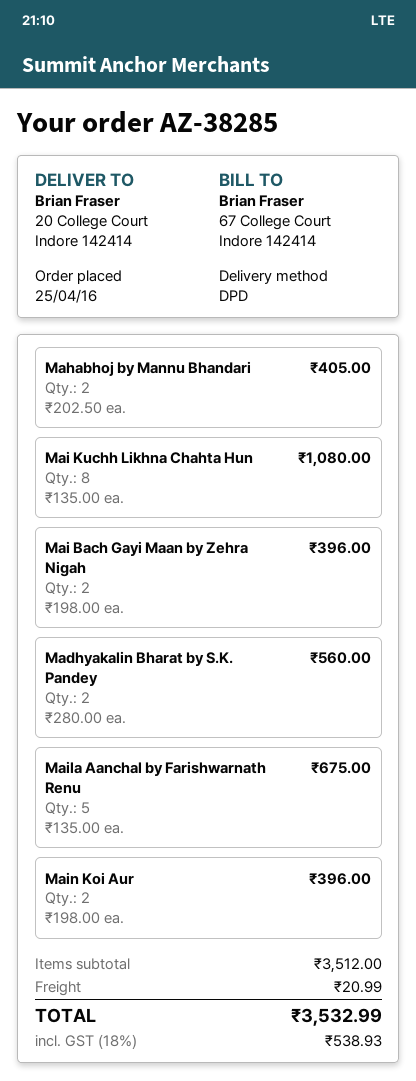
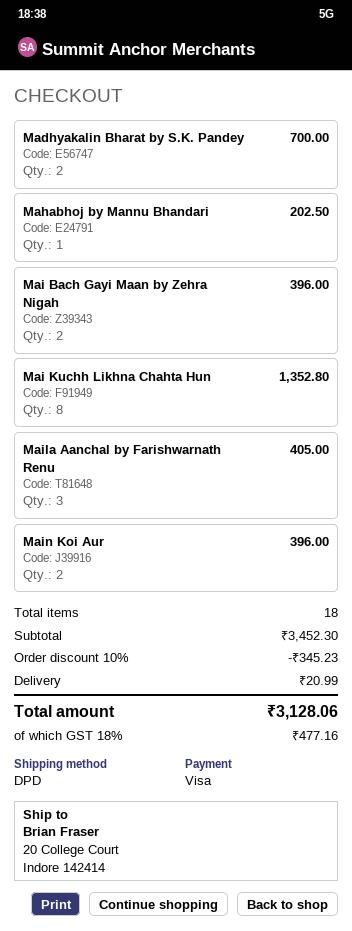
Mahabhoj by Mannu Bhandari: 2 for 405.00 -> 1 for 202.50
Mai Kuchh Likhna Chahta Hun: 8 for 1080.00 -> 8 for 1352.80
Madhyakalin Bharat by S.K. Pandey: 2 for 560.00 -> 2 for 700.00
Maila Aanchal by Farishwarnath Renu: 5 for 675.00 -> 3 for 405.00
subtotal: 3512.00 -> 3452.30
discount: none -> 10% = 345.23
tax: 18% = 538.93 -> 18% = 477.16
total: 3532.99 -> 3128.06

